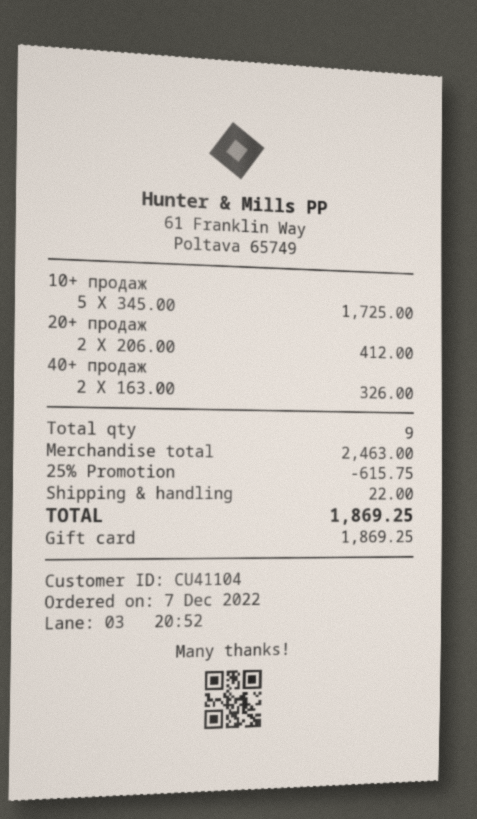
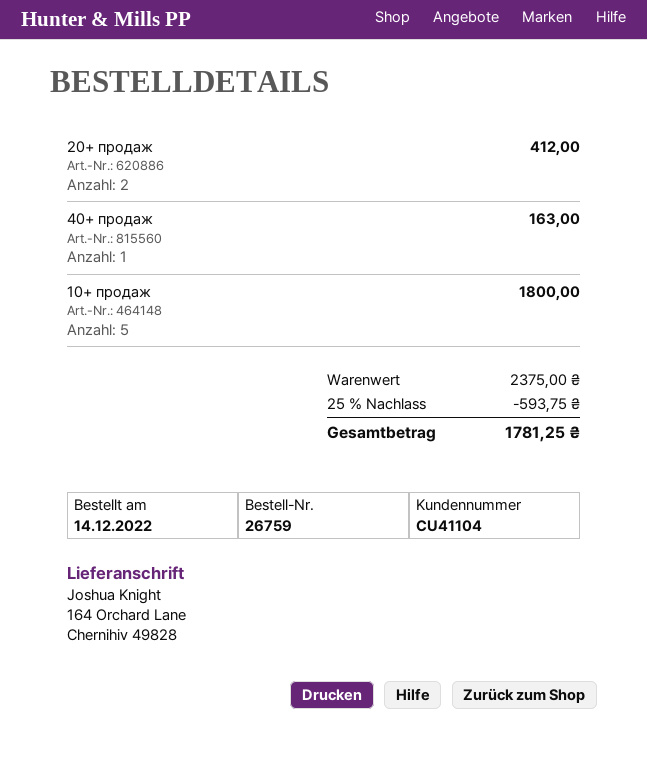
order date: 2022-12-07 -> 2022-12-14
10+ продаж: 5 for 1725.00 -> 5 for 1800.00
40+ продаж: 2 for 326.00 -> 1 for 163.00
subtotal: 2463.00 -> 2375.00
discount: 25% = 615.75 -> 25% = 593.75
shipping: 22.00 -> none
total: 1869.25 -> 1781.25

